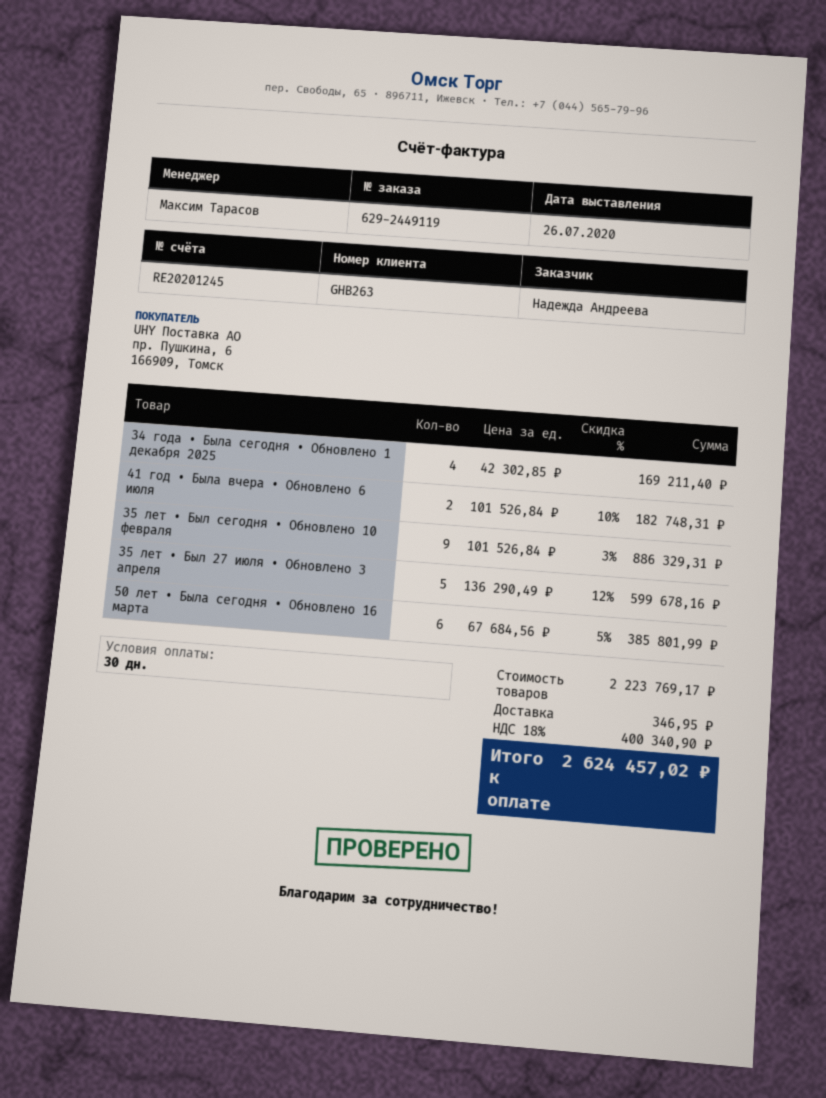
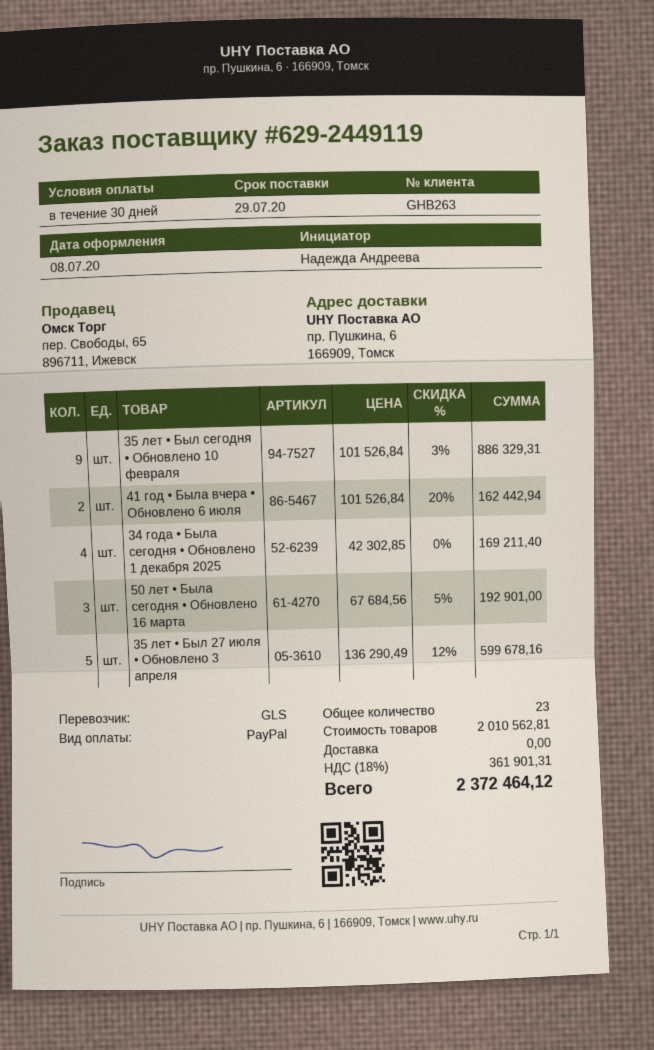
41 год • Была вчера • Обновлено 6 июля: 2 x 101526.84 - 10% = 182748.31 -> 2 x 101526.84 - 20% = 162442.94
50 лет • Была сегодня • Обновлено 16 марта: 6 x 67684.56 - 5% = 385801.99 -> 3 x 67684.56 - 5% = 192901.00
subtotal: 2223769.17 -> 2010562.81
shipping: 346.95 -> 0.00
tax: 18% = 400340.90 -> 18% = 361901.31
total: 2624457.02 -> 2372464.12

